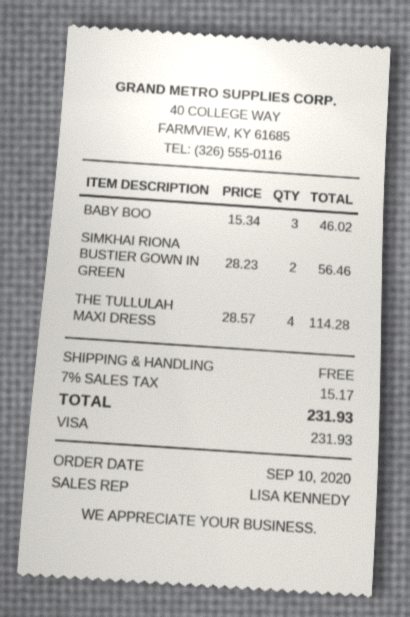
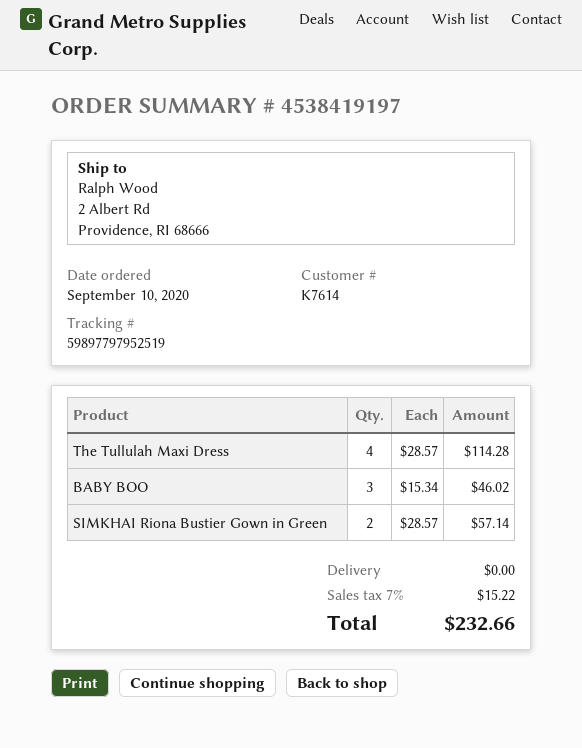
SIMKHAI RIONA BUSTIER GOWN IN GREEN: 2 x 28.23 = 56.46 -> 2 x 28.57 = 57.14
tax: 7% = 15.17 -> 7% = 15.22
total: 231.93 -> 232.66

